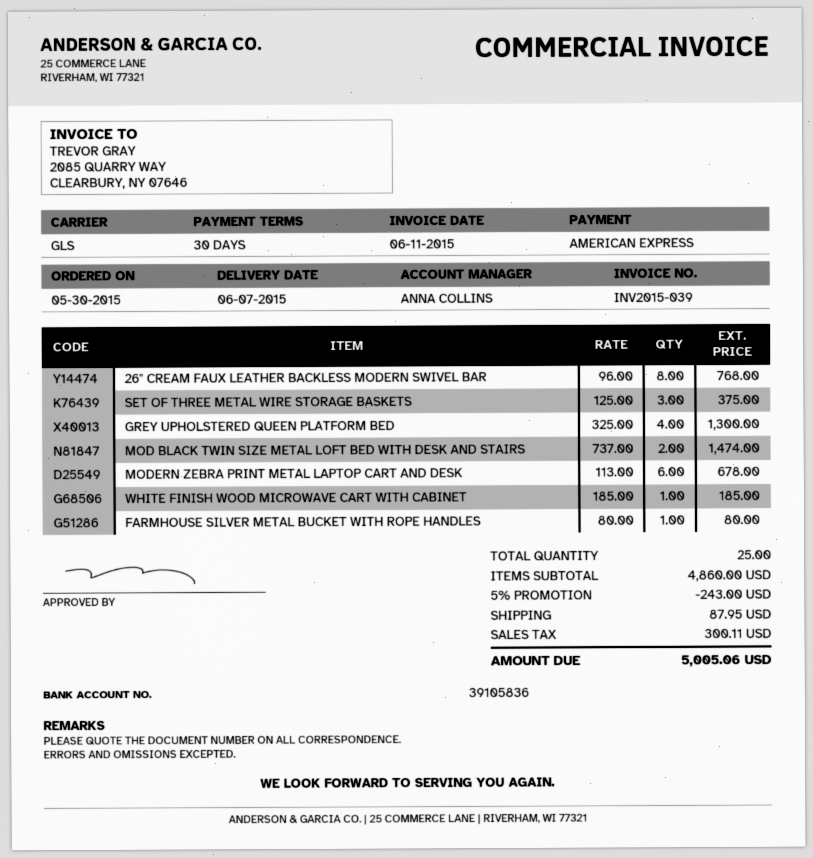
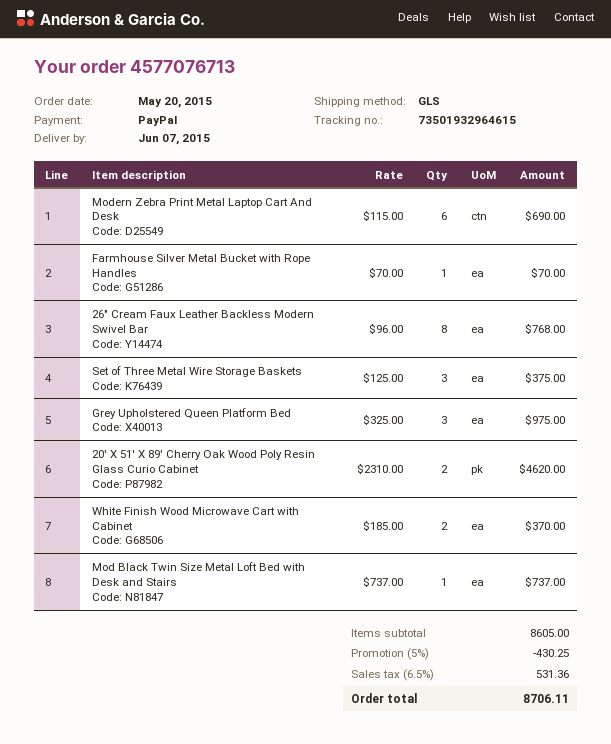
order date: 2015-05-30 -> 2015-05-20
payment method: American Express -> PayPal
GREY UPHOLSTERED QUEEN PLATFORM BED: 4 x 325.00 = 1300.00 -> 3 x 325.00 = 975.00
MOD BLACK TWIN SIZE METAL LOFT BED WITH DESK AND STAIRS: 2 x 737.00 = 1474.00 -> 1 x 737.00 = 737.00
MODERN ZEBRA PRINT METAL LAPTOP CART AND DESK: 6 x 113.00 = 678.00 -> 6 x 115.00 = 690.00
WHITE FINISH WOOD MICROWAVE CART WITH CABINET: 1 x 185.00 = 185.00 -> 2 x 185.00 = 370.00
FARMHOUSE SILVER METAL BUCKET WITH ROPE HANDLES: 1 x 80.00 = 80.00 -> 1 x 70.00 = 70.00
20' X 51' X 89' Cherry Oak Wood Poly Resin Glass Curio Cabinet: none -> 2 x 2310.00 = 4620.00
subtotal: 4860.00 -> 8605.00
discount: 5% = 243.00 -> 5% = 430.25
shipping: 87.95 -> none
tax: 300.11 -> 531.36
total: 5005.06 -> 8706.11

